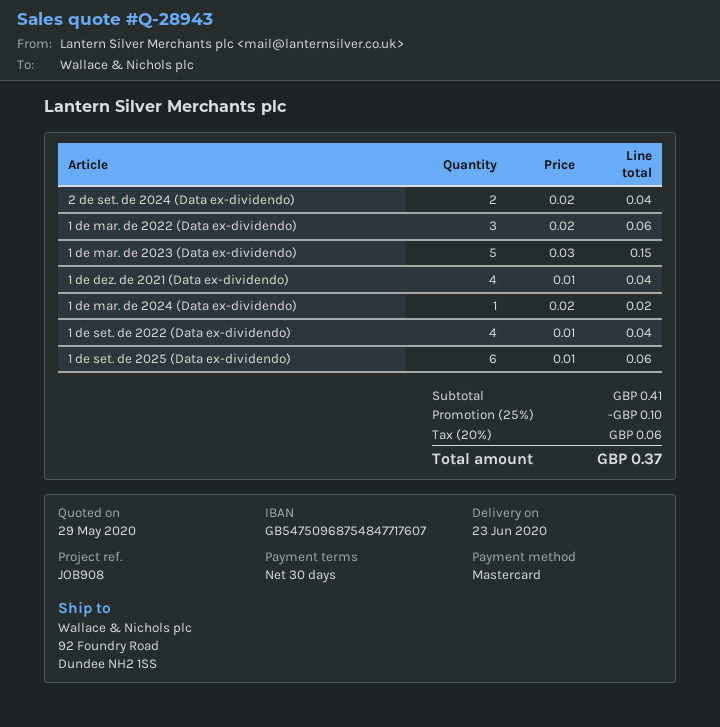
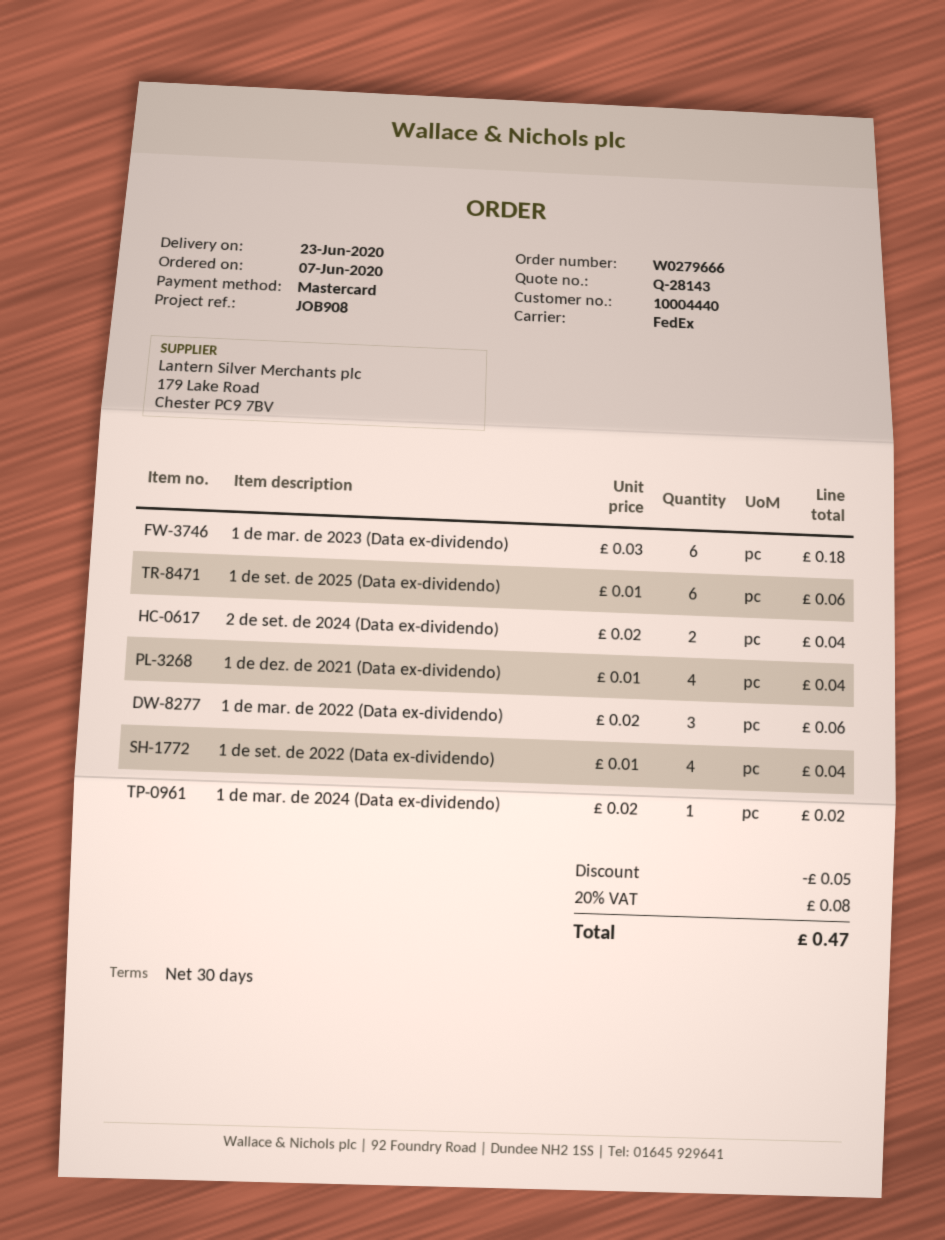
quote number: Q-28943 -> Q-28143
1 de mar. de 2023 (Data ex-dividendo): 5 x 0.03 = 0.15 -> 6 x 0.03 = 0.18
discount: 0.10 -> 0.05
tax: 20% = 0.06 -> 20% = 0.08
total: 0.37 -> 0.47

